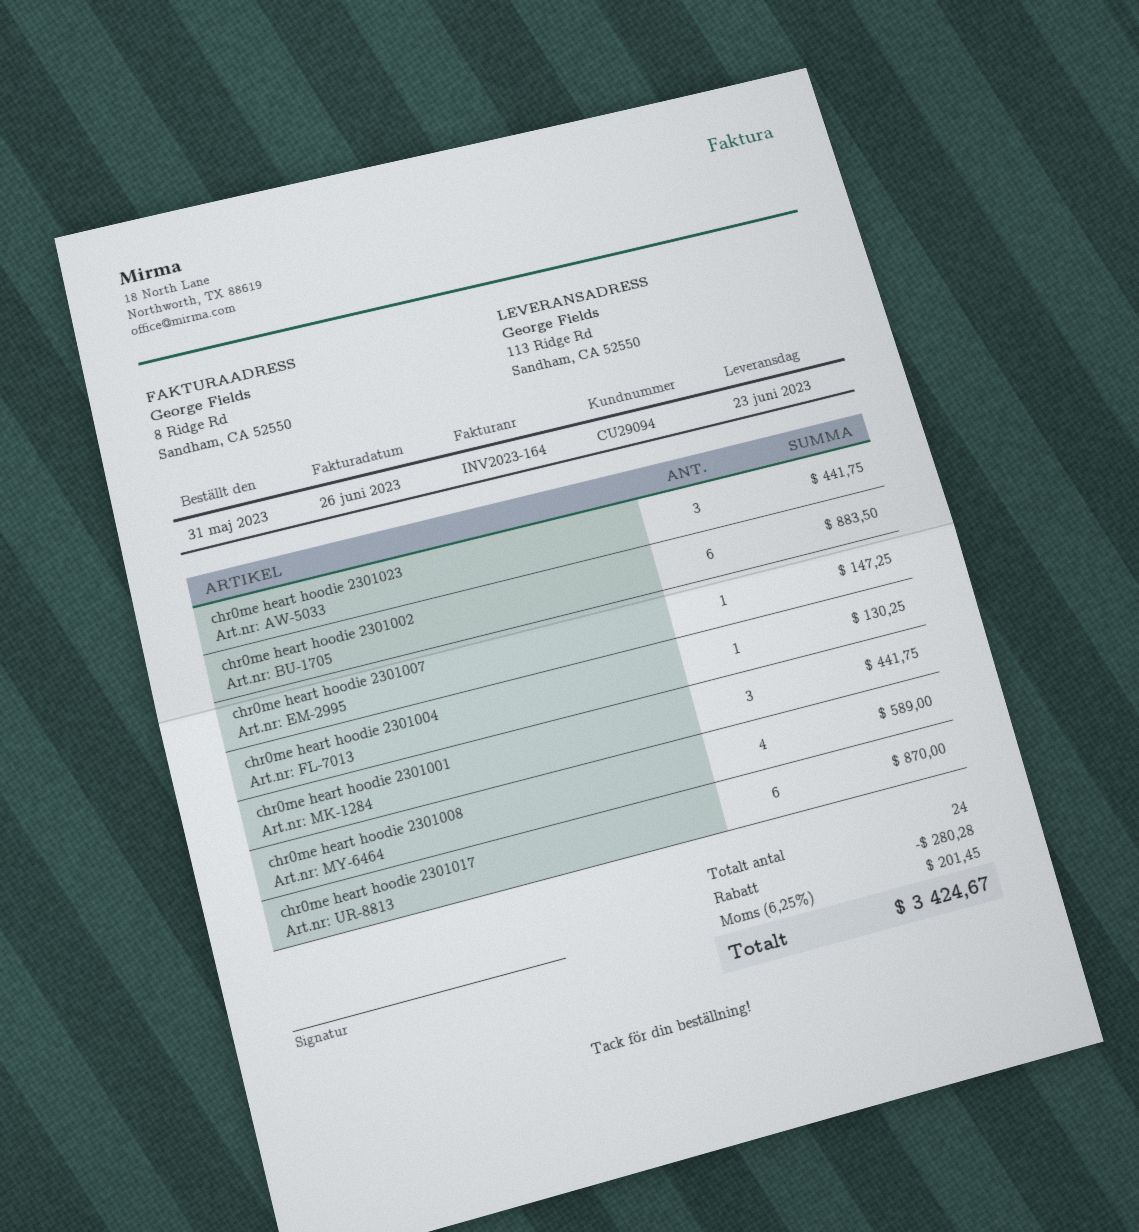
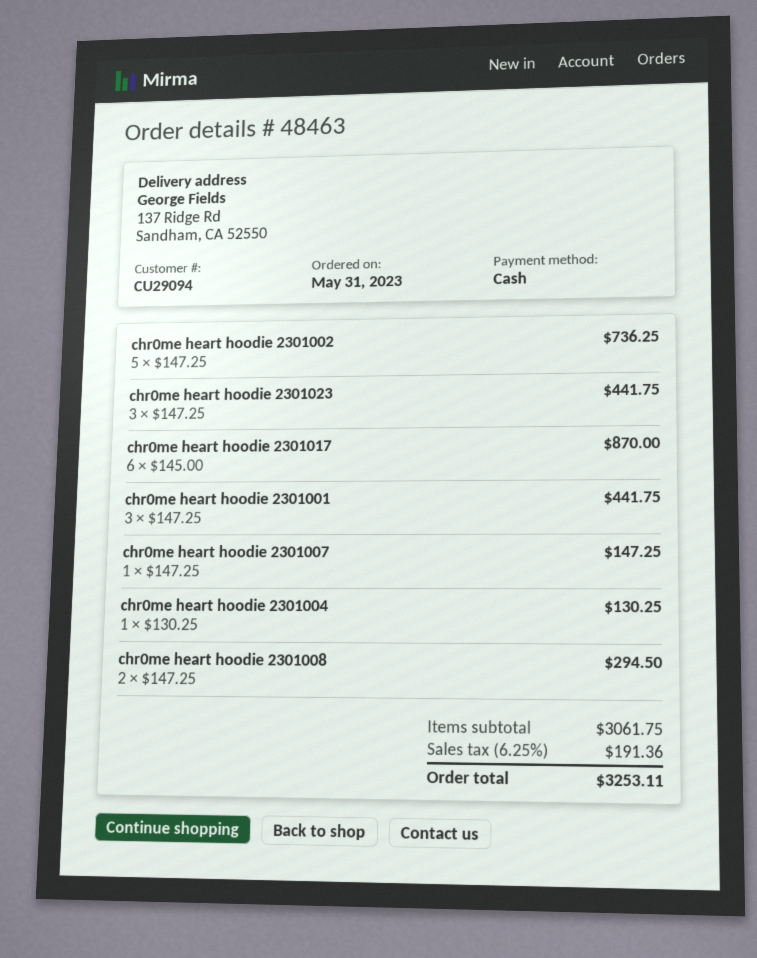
ship to: 113 Ridge Rd, Sandham, CA 52550 -> 137 Ridge Rd, Sandham, CA 52550
chr0me heart hoodie 2301002: 6 for 883.50 -> 5 for 736.25
chr0me heart hoodie 2301008: 4 for 589.00 -> 2 for 294.50
discount: 280.28 -> none
tax: 6.25% = 201.45 -> 6.25% = 191.36
total: 3424.67 -> 3253.11

